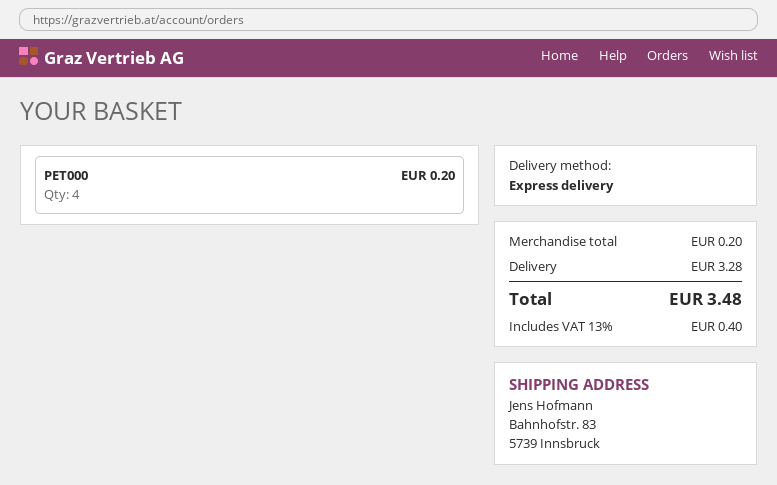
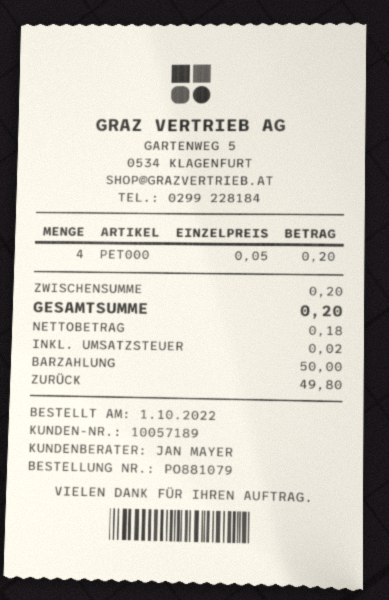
shipping: 3.28 -> none
tax: 0.40 -> 0.02
total: 3.48 -> 0.20

